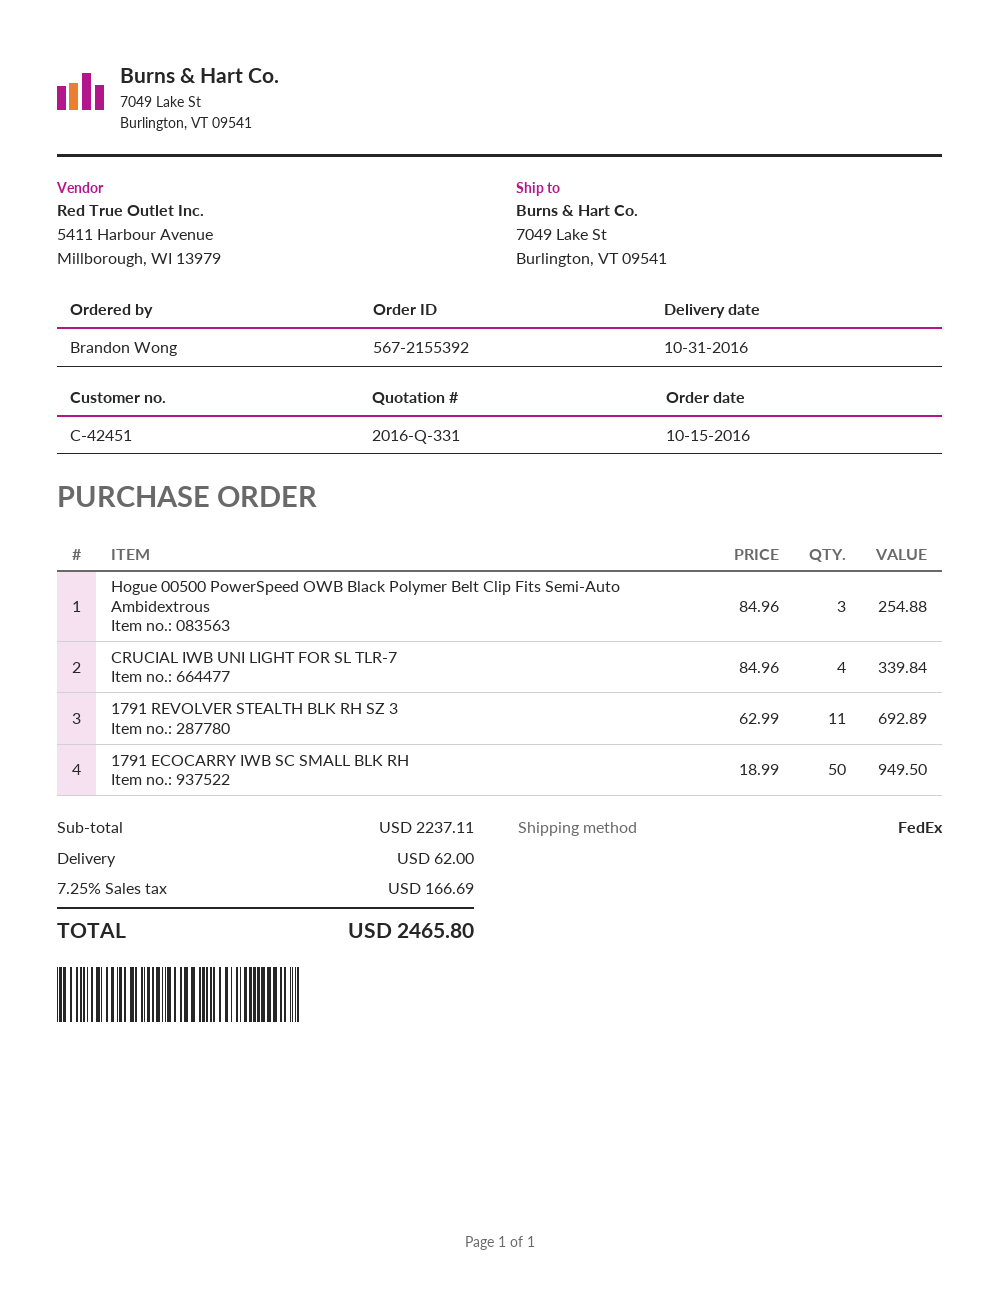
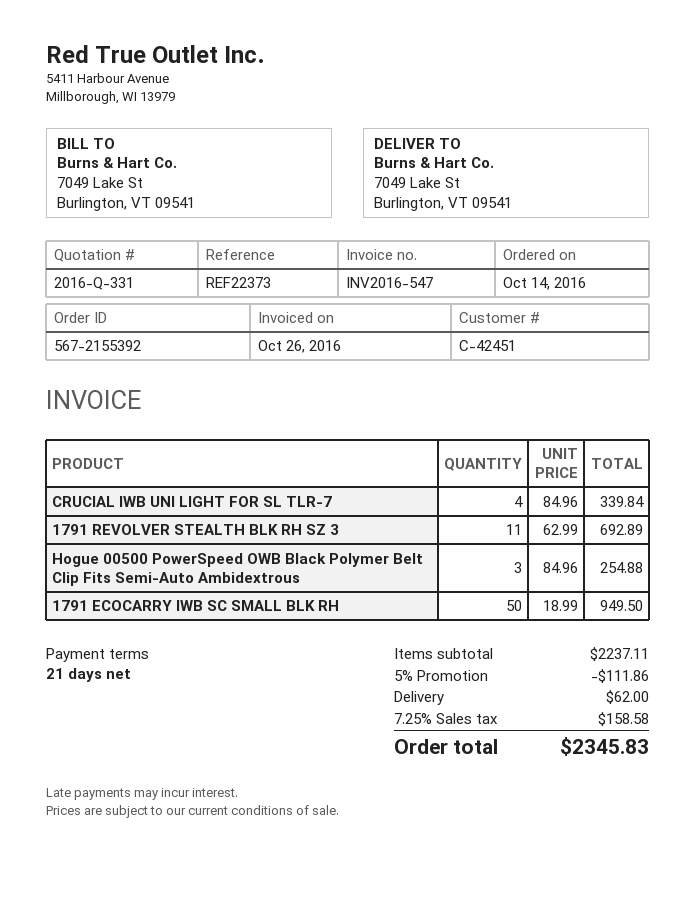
order date: 2016-10-15 -> 2016-10-14
discount: none -> 5% = 111.86
tax: 7.25% = 166.69 -> 7.25% = 158.58
total: 2465.80 -> 2345.83

